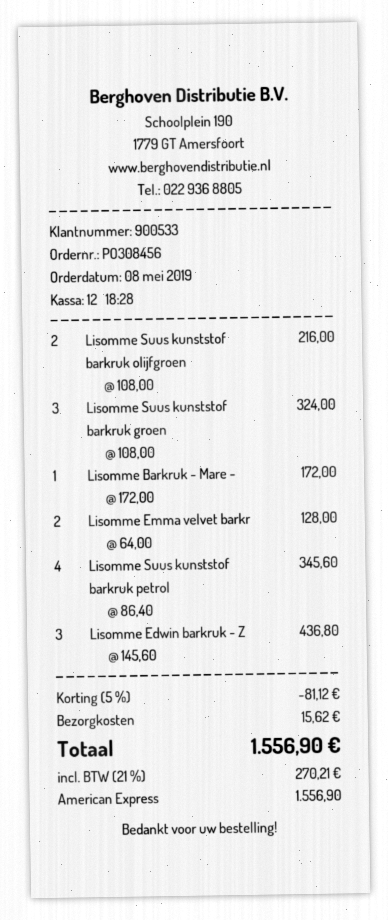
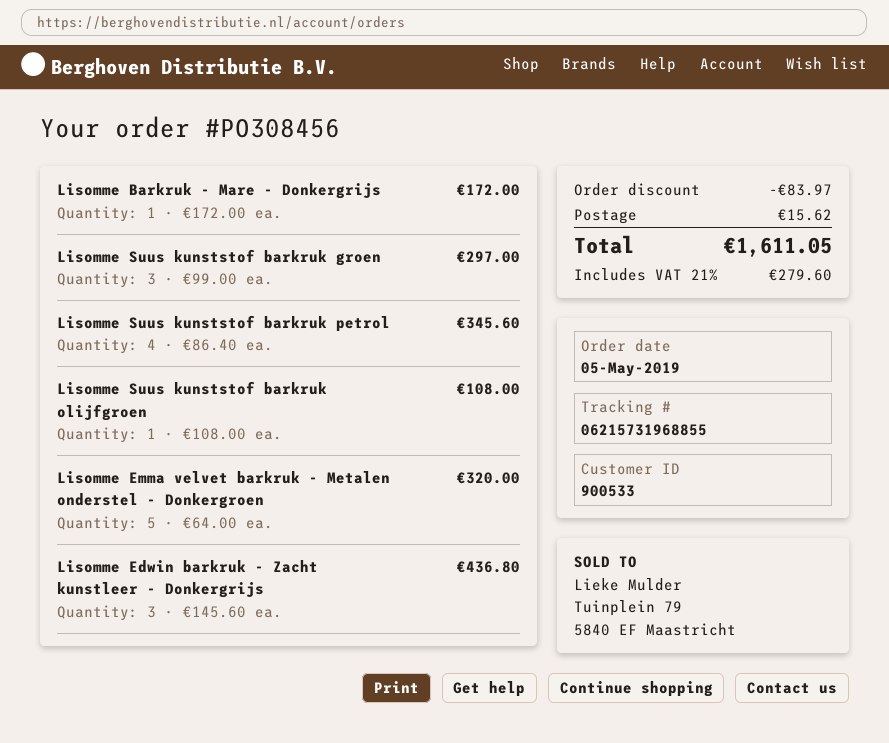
order date: 2019-05-08 -> 2019-05-05
Lisomme Suus kunststof barkruk olijfgroen: 2 x 108.00 = 216.00 -> 1 x 108.00 = 108.00
Lisomme Suus kunststof barkruk groen: 3 x 108.00 = 324.00 -> 3 x 99.00 = 297.00
Lisomme Emma velvet barkr: 2 x 64.00 = 128.00 -> 5 x 64.00 = 320.00
discount: 81.12 -> 83.97
tax: 21% = 270.21 -> 21% = 279.60
total: 1556.90 -> 1611.05

